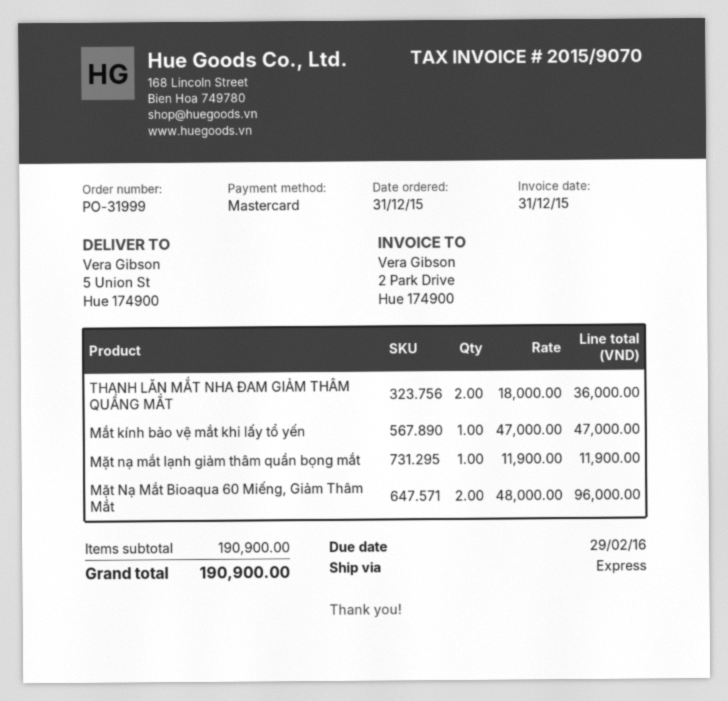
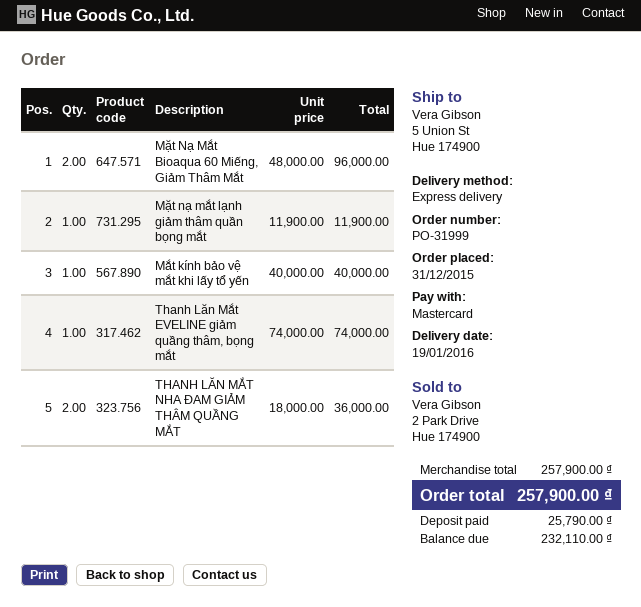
Mắt kính bảo vệ mắt khi lấy tổ yến: 1 x 47000.00 = 47000.00 -> 1 x 40000.00 = 40000.00
Thanh Lăn Mắt EVELINE giảm quầng thâm, bọng mắt: none -> 1 x 74000.00 = 74000.00
subtotal: 190900.00 -> 257900.00
total: 190900.00 -> 257900.00

